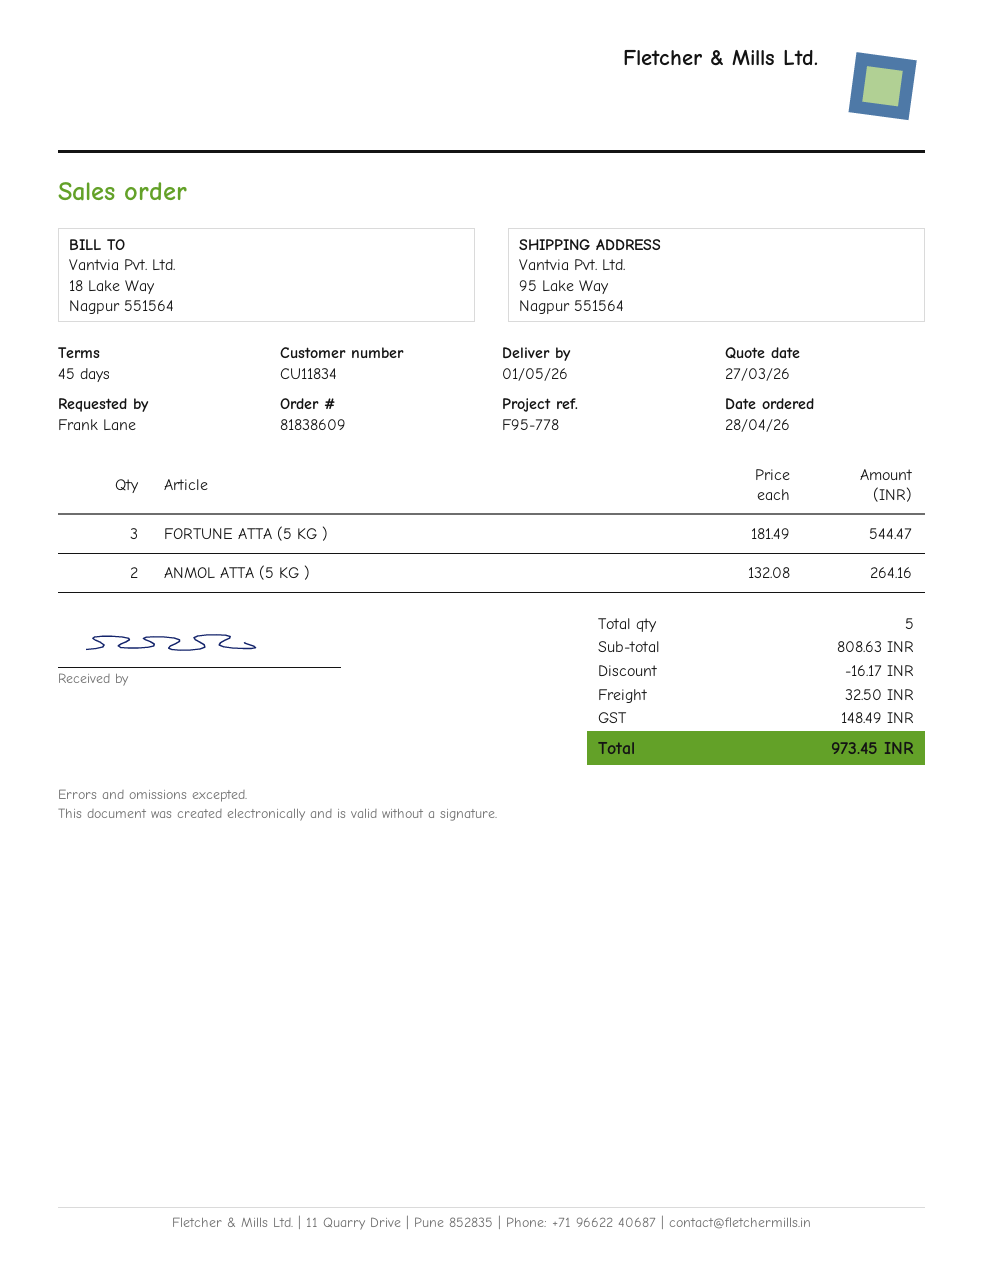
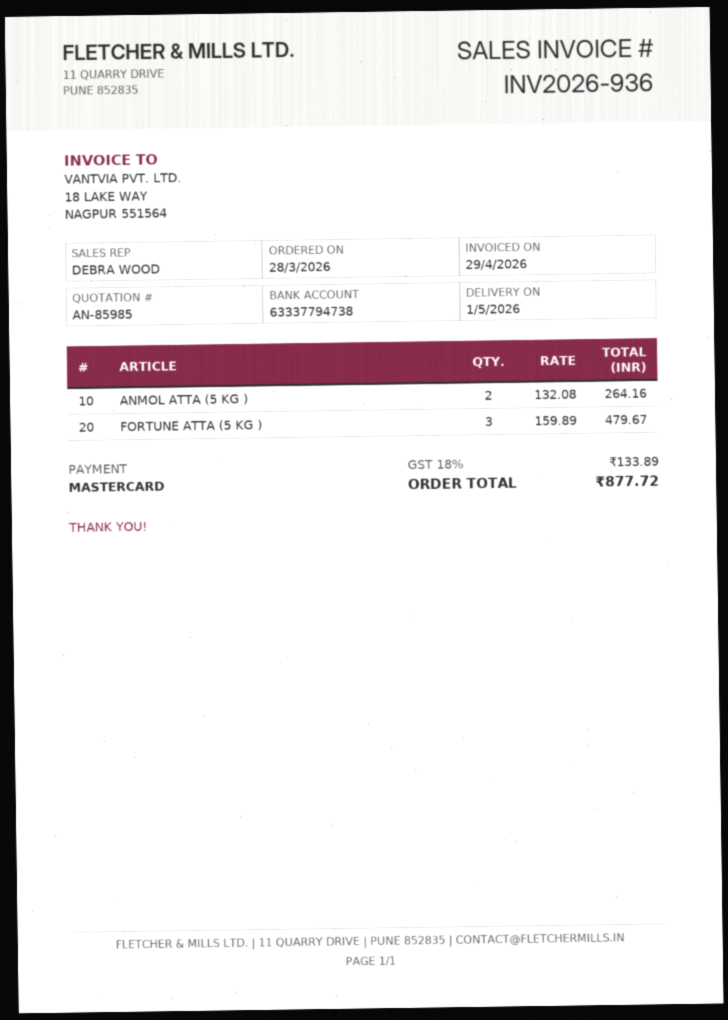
order date: 2026-04-28 -> 2026-03-28
FORTUNE ATTA (5 KG ): 3 x 181.49 = 544.47 -> 3 x 159.89 = 479.67
discount: 16.17 -> none
shipping: 32.50 -> none
tax: 148.49 -> 133.89
total: 973.45 -> 877.72

